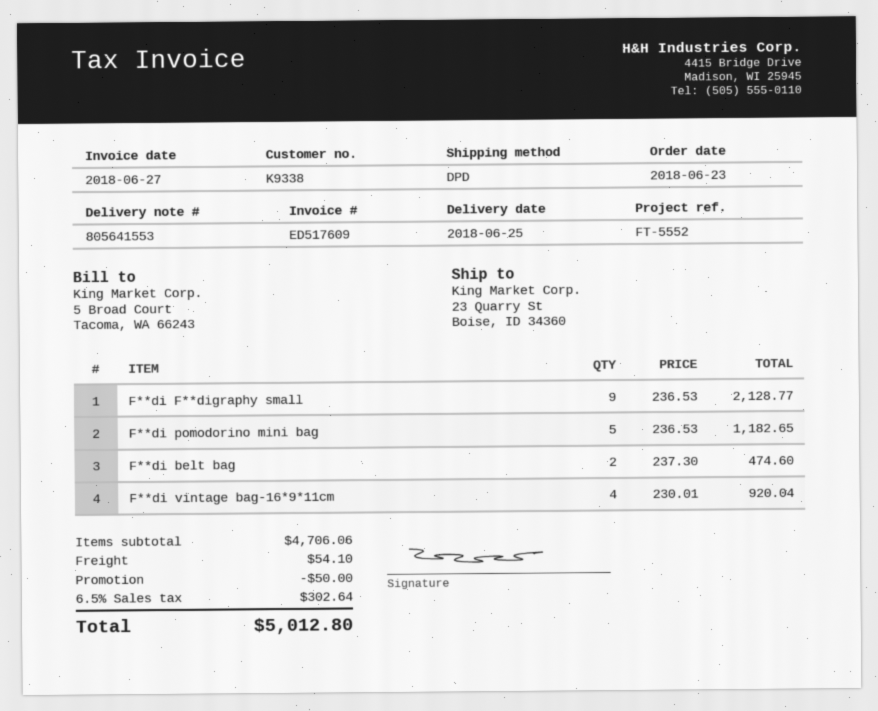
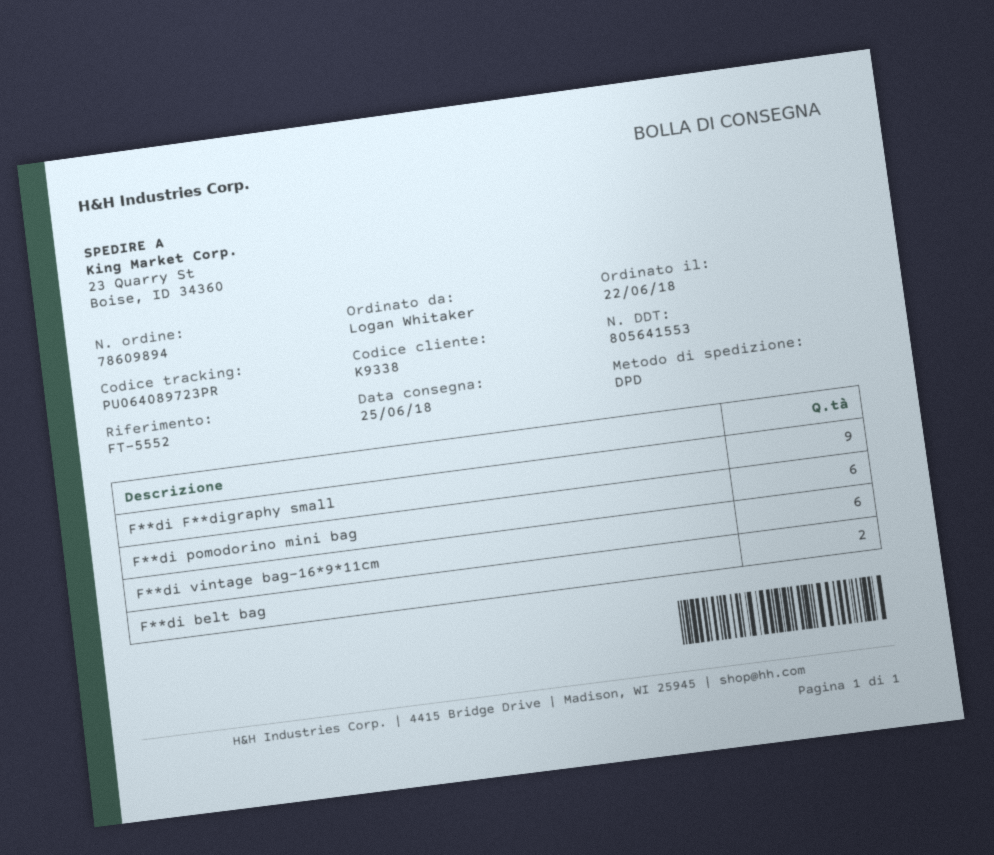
order date: 2018-06-23 -> 2018-06-22
F**di pomodorino mini bag: 5 -> 6
F**di vintage bag-16*9*11cm: 4 -> 6

